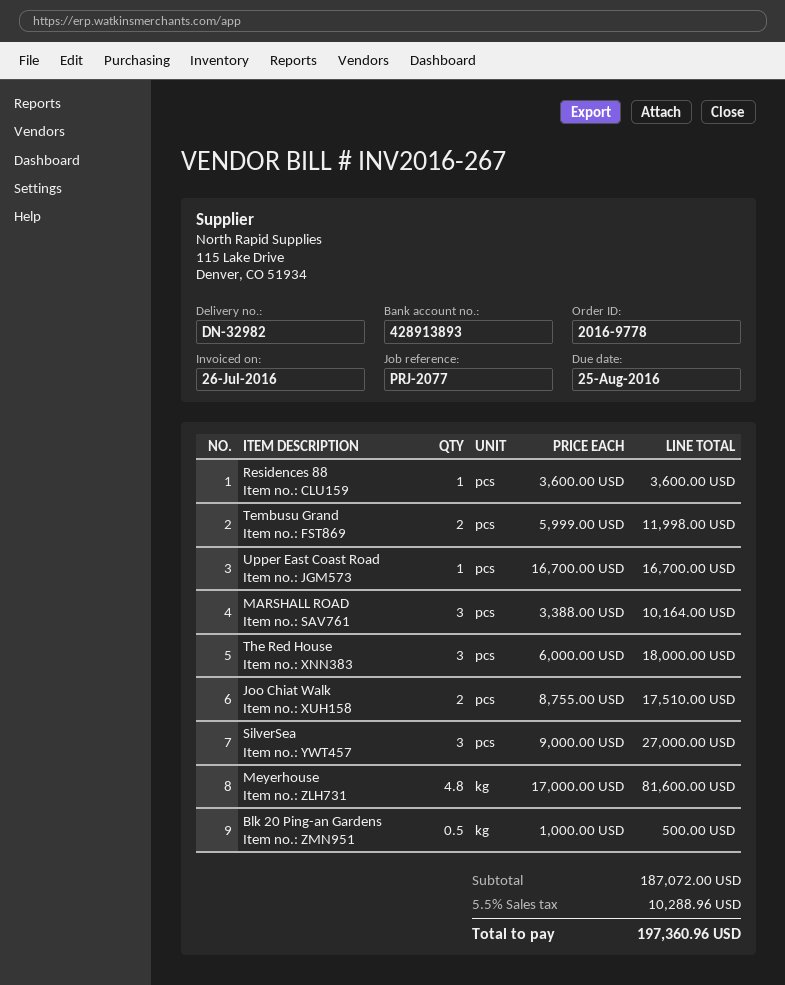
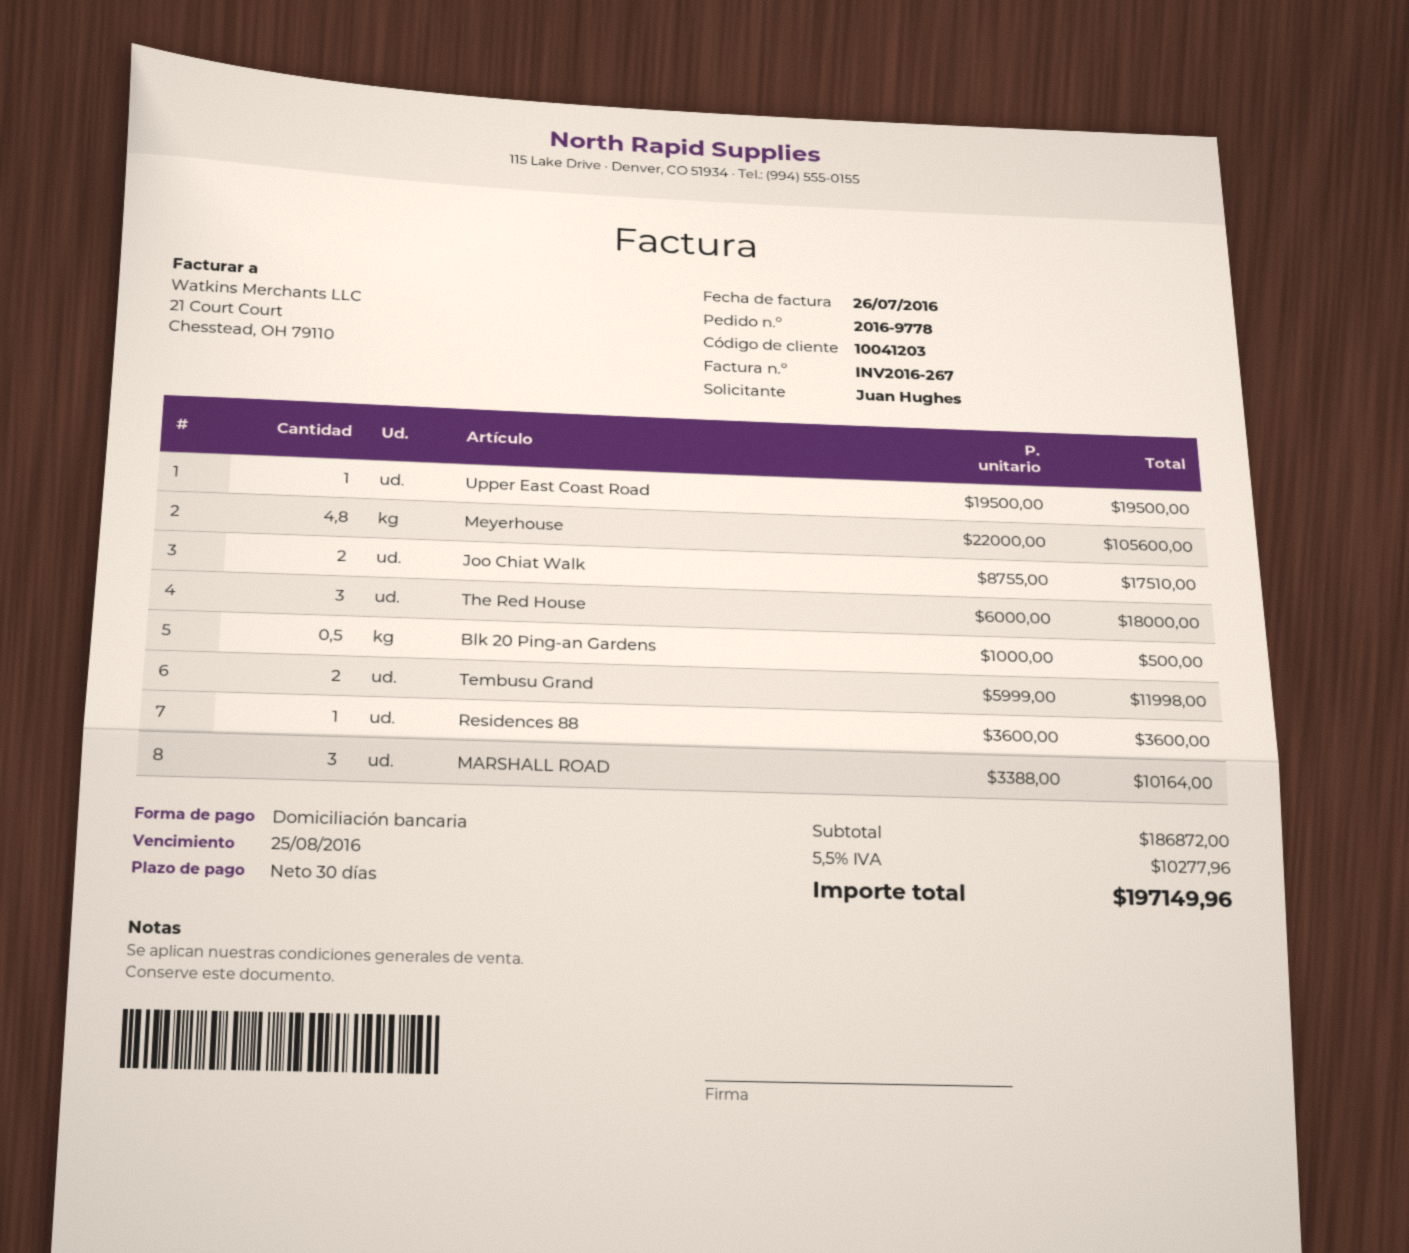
Upper East Coast Road: 1 x 16700.00 = 16700.00 -> 1 x 19500.00 = 19500.00
SilverSea: 3 x 9000.00 = 27000.00 -> none
Meyerhouse: 4.8 x 17000.00 = 81600.00 -> 4.8 x 22000.00 = 105600.00
subtotal: 187072.00 -> 186872.00
tax: 5.5% = 10288.96 -> 5.5% = 10277.96
total: 197360.96 -> 197149.96

